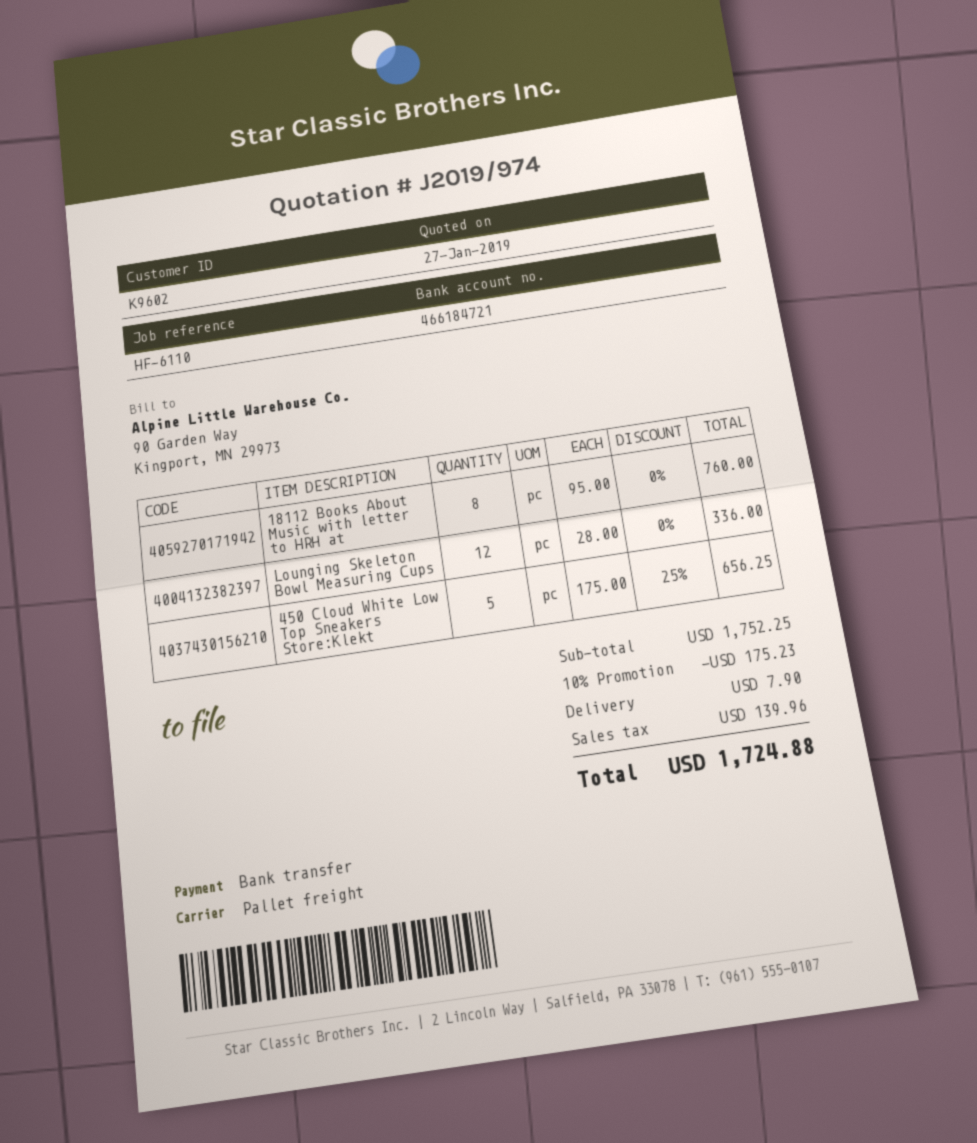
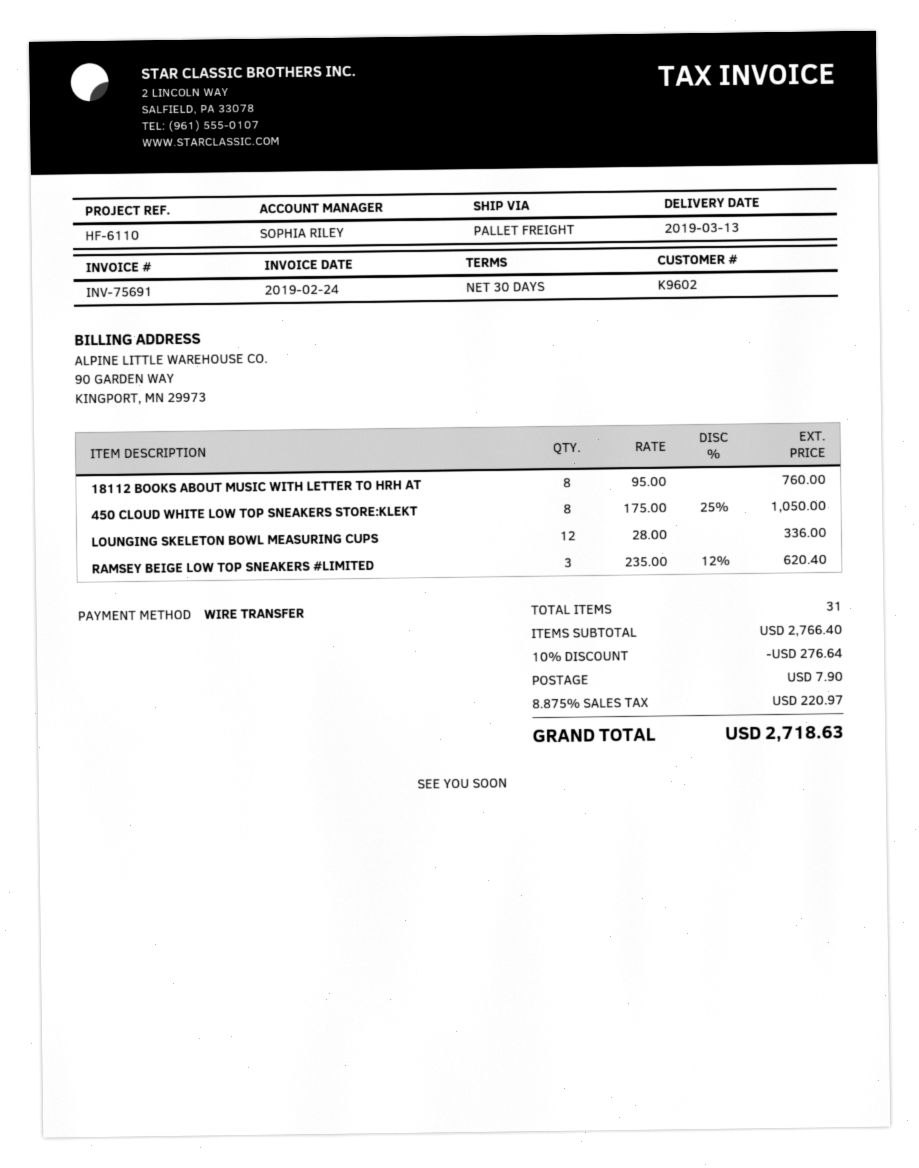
450 Cloud White Low Top Sneakers Store:Klekt: 5 x 175.00 - 25% = 656.25 -> 8 x 175.00 - 25% = 1050.00
RAMSEY BEIGE LOW TOP SNEAKERS #LIMITED: none -> 3 x 235.00 - 12% = 620.40
subtotal: 1752.25 -> 2766.40
discount: 10% = 175.23 -> 10% = 276.64
tax: 139.96 -> 220.97
total: 1724.88 -> 2718.63

